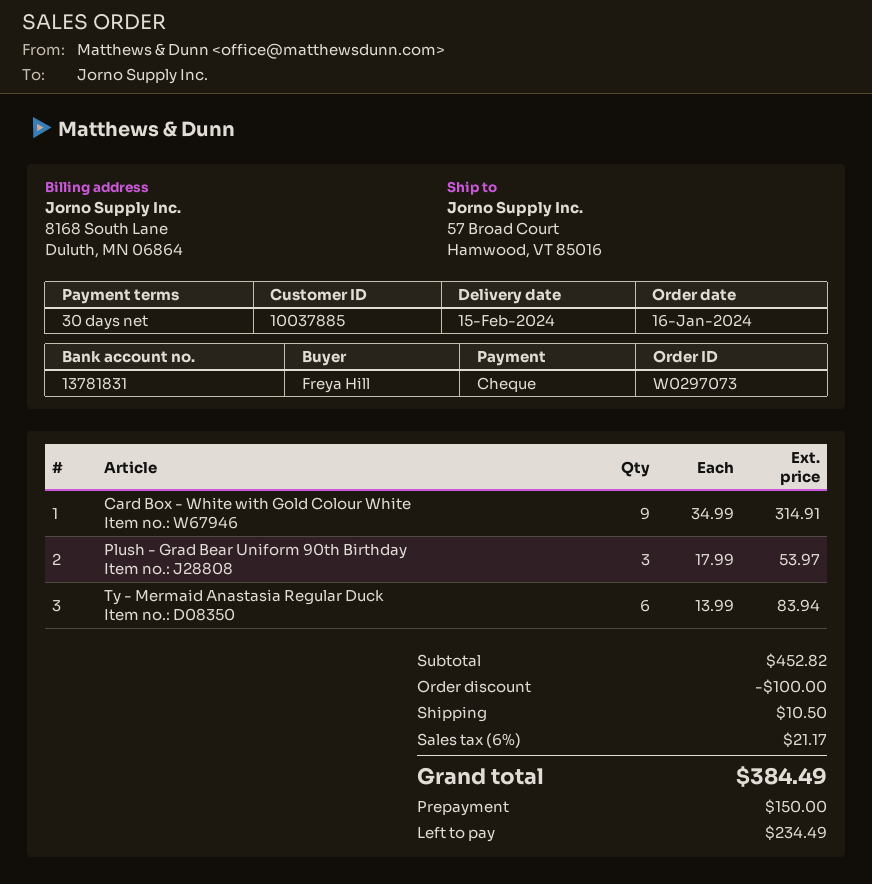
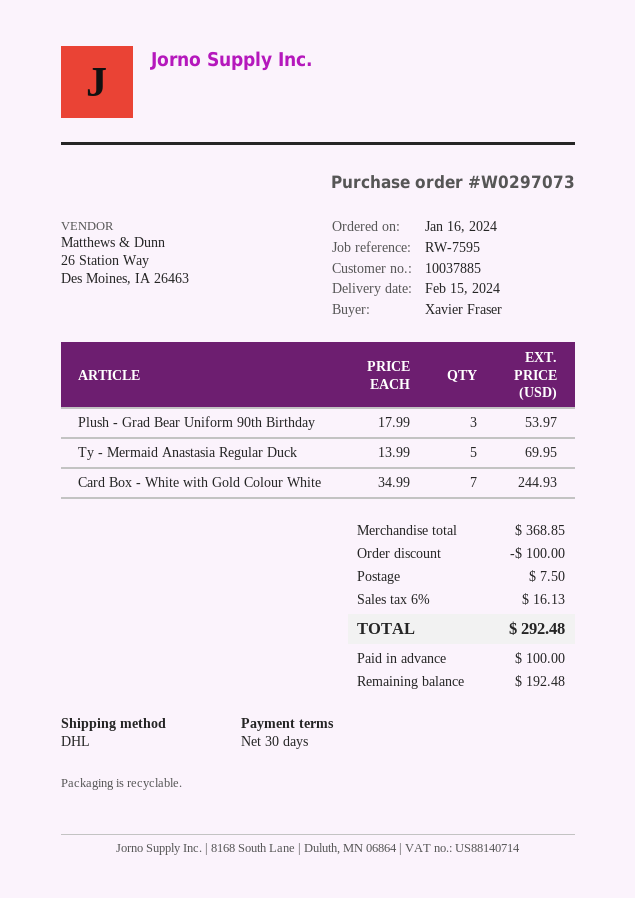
ordered by: Freya Hill -> Xavier Fraser
Card Box - White with Gold Colour White: 9 x 34.99 = 314.91 -> 7 x 34.99 = 244.93
Ty - Mermaid Anastasia Regular Duck: 6 x 13.99 = 83.94 -> 5 x 13.99 = 69.95
subtotal: 452.82 -> 368.85
shipping: 10.50 -> 7.50
tax: 6% = 21.17 -> 6% = 16.13
total: 384.49 -> 292.48
deposit: 150.00 -> 100.00
balance: 234.49 -> 192.48

